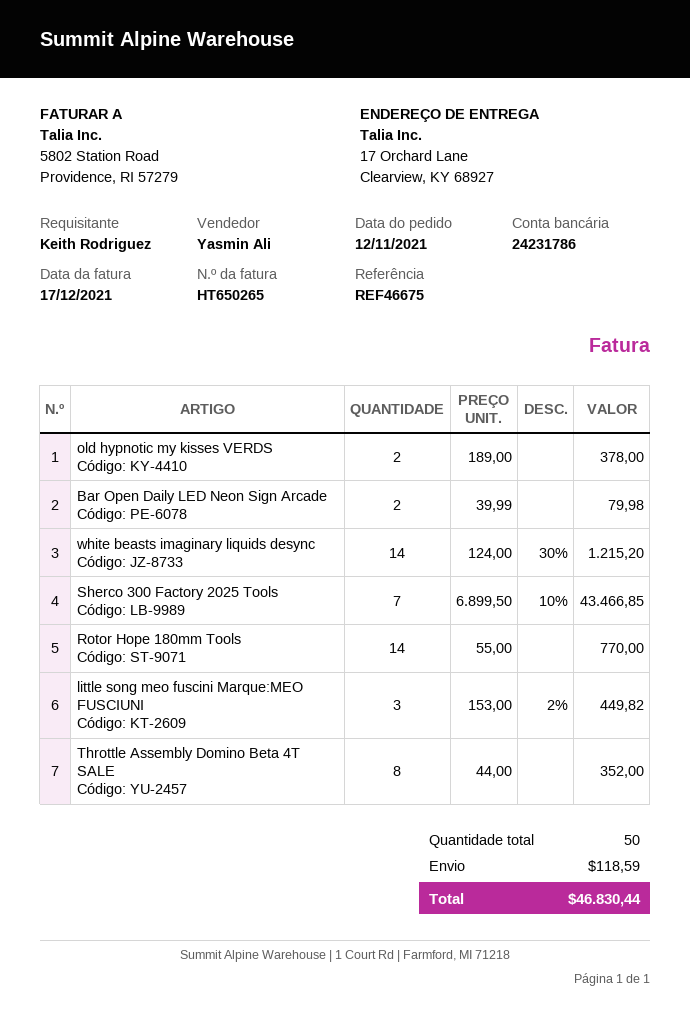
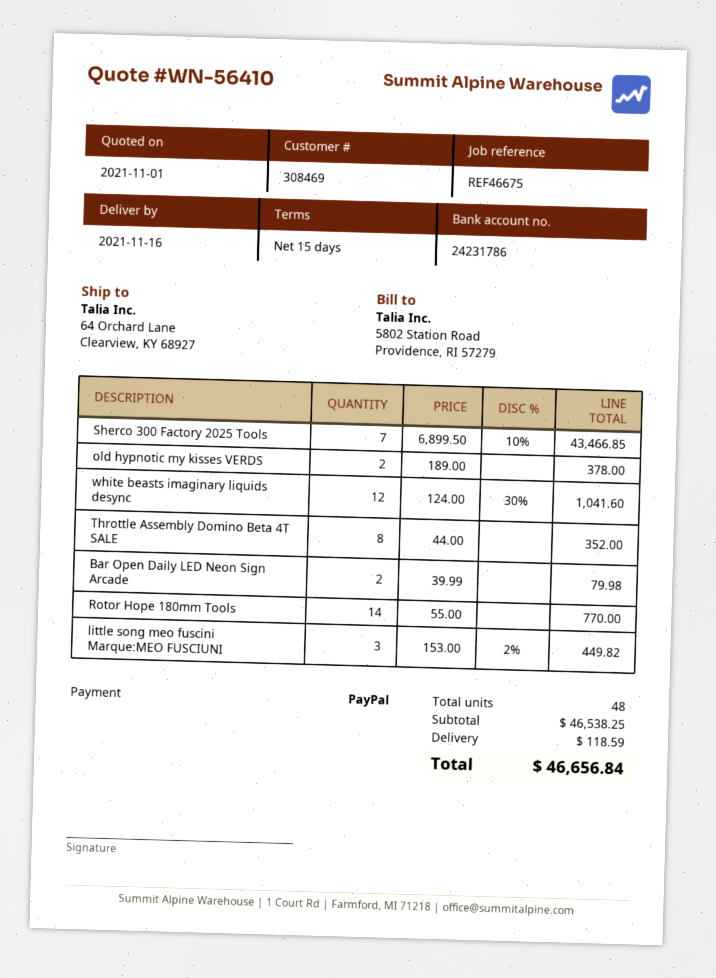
ship to: 17 Orchard Lane, Clearview, KY 68927 -> 64 Orchard Lane, Clearview, KY 68927
white beasts imaginary liquids desync: 14 x 124.00 - 30% = 1215.20 -> 12 x 124.00 - 30% = 1041.60
total quantity: 50 -> 48
total: 46830.44 -> 46656.84

